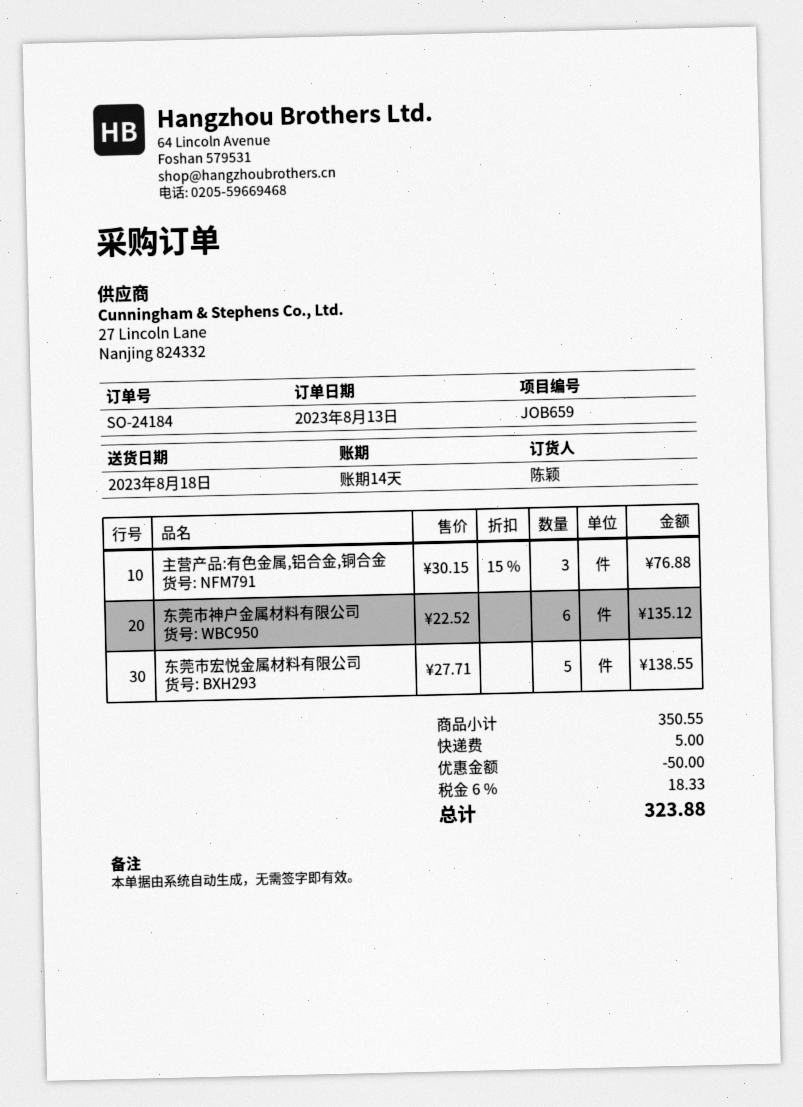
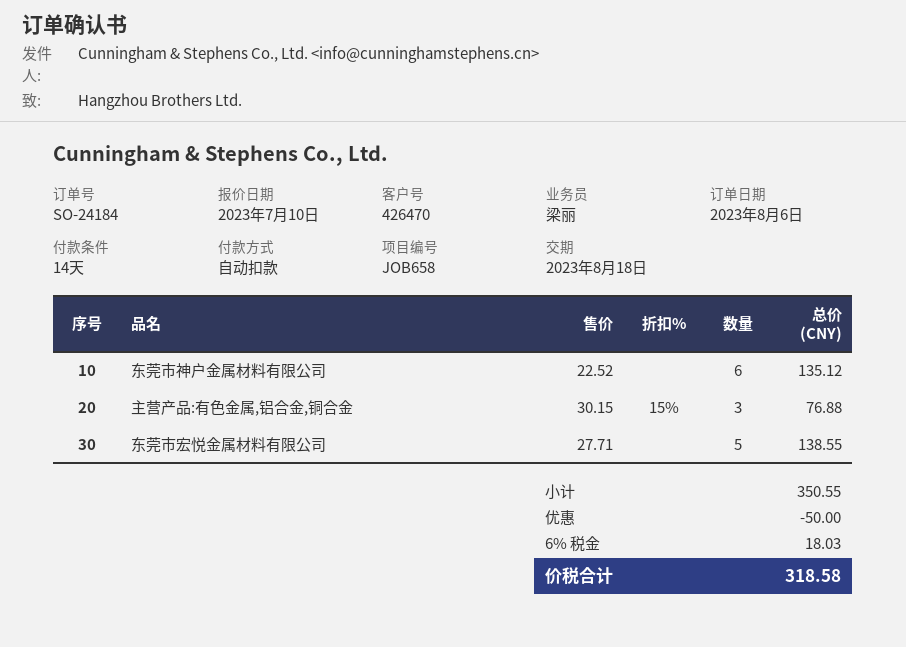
order date: 2023-08-13 -> 2023-08-06
reference: JOB659 -> JOB658
shipping: 5.00 -> none
tax: 6% = 18.33 -> 6% = 18.03
total: 323.88 -> 318.58

